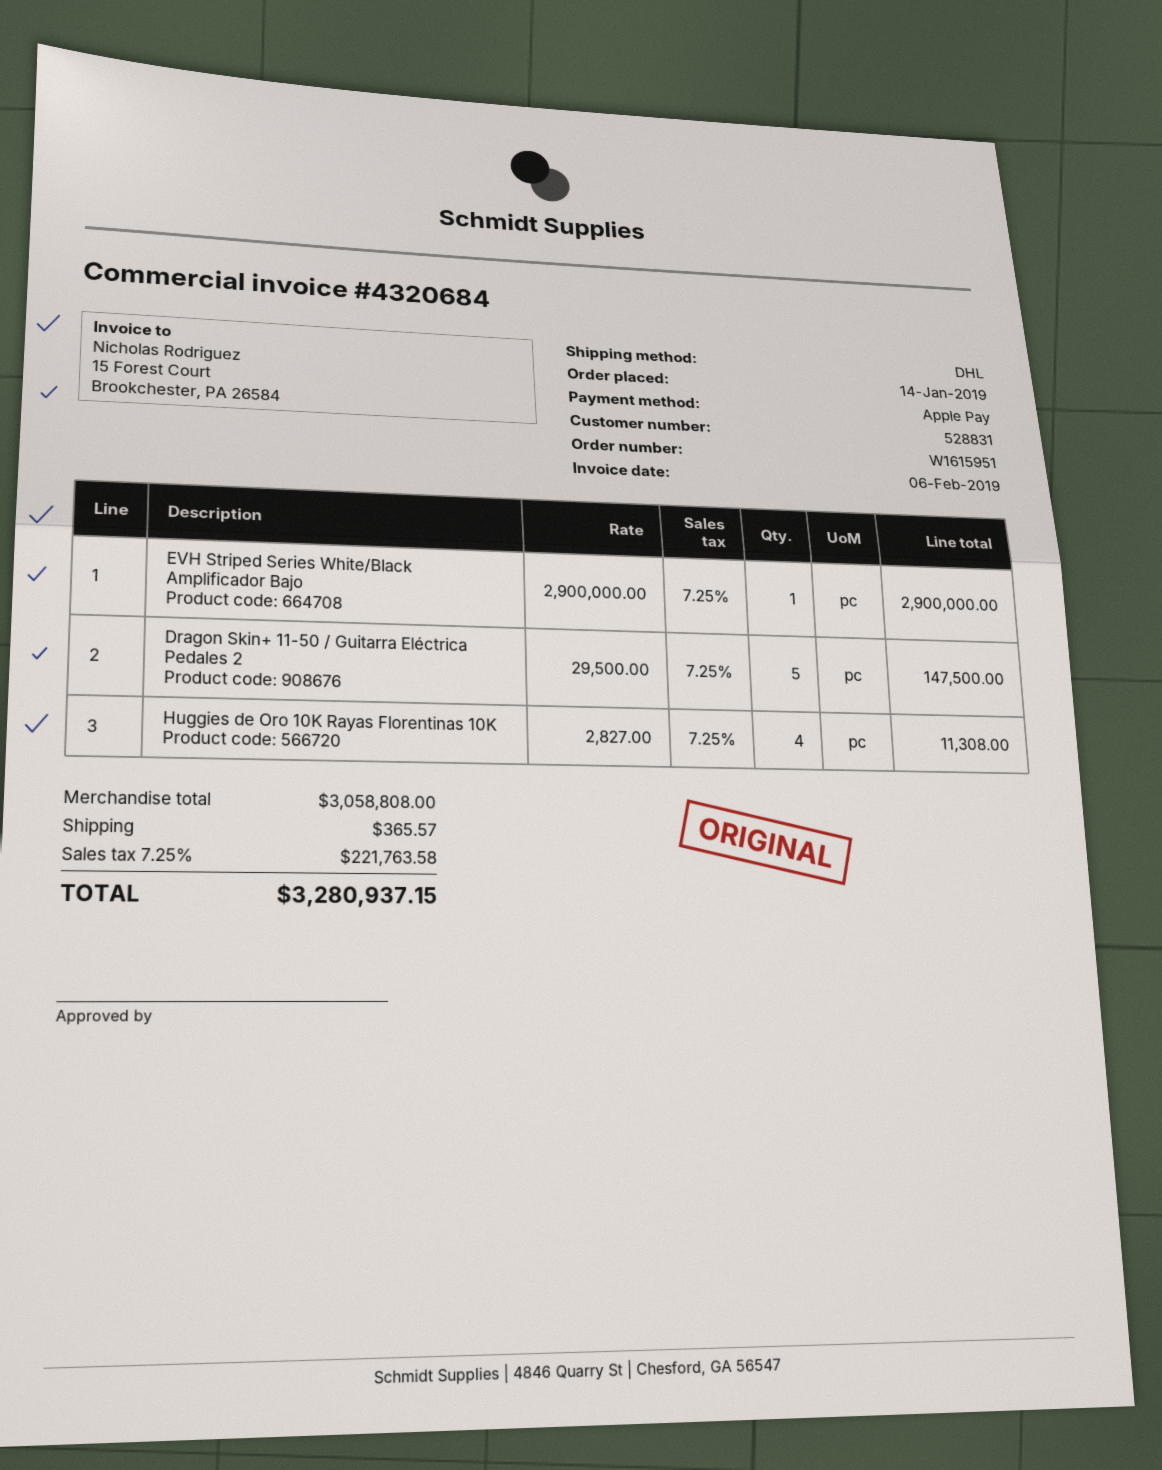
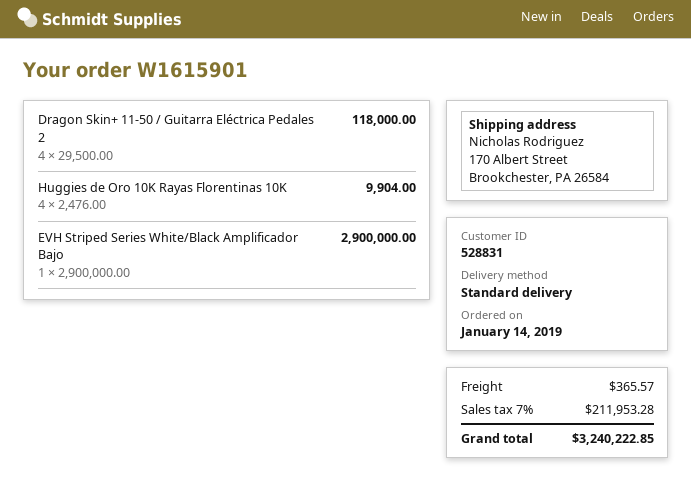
order number: W1615951 -> W1615901
shipping method: DHL -> standard
Dragon Skin+ 11-50 / Guitarra Eléctrica Pedales 2: 5 x 29500.00 = 147500.00 -> 4 x 29500.00 = 118000.00
Huggies de Oro 10K Rayas Florentinas 10K: 4 x 2827.00 = 11308.00 -> 4 x 2476.00 = 9904.00
tax: 7.25% = 221763.58 -> 7% = 211953.28
total: 3280937.15 -> 3240222.85

